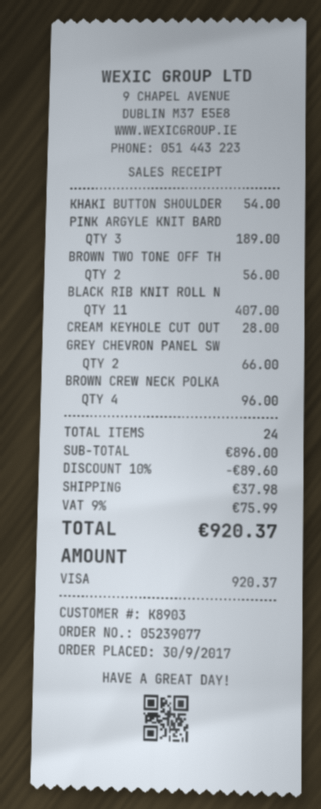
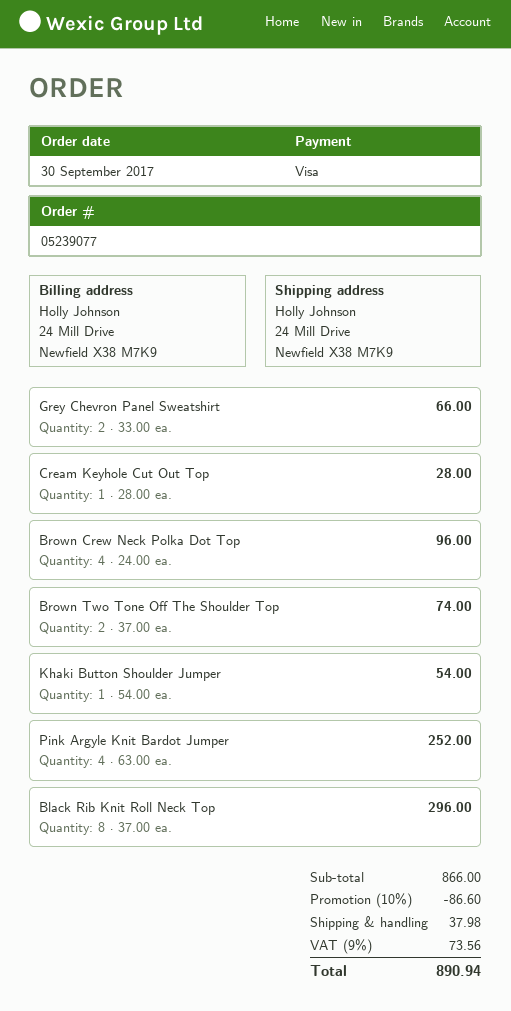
PINK ARGYLE KNIT BARD: 3 for 189.00 -> 4 for 252.00
BROWN TWO TONE OFF TH: 2 for 56.00 -> 2 for 74.00
BLACK RIB KNIT ROLL N: 11 for 407.00 -> 8 for 296.00
subtotal: 896.00 -> 866.00
discount: 10% = 89.60 -> 10% = 86.60
tax: 9% = 75.99 -> 9% = 73.56
total: 920.37 -> 890.94

